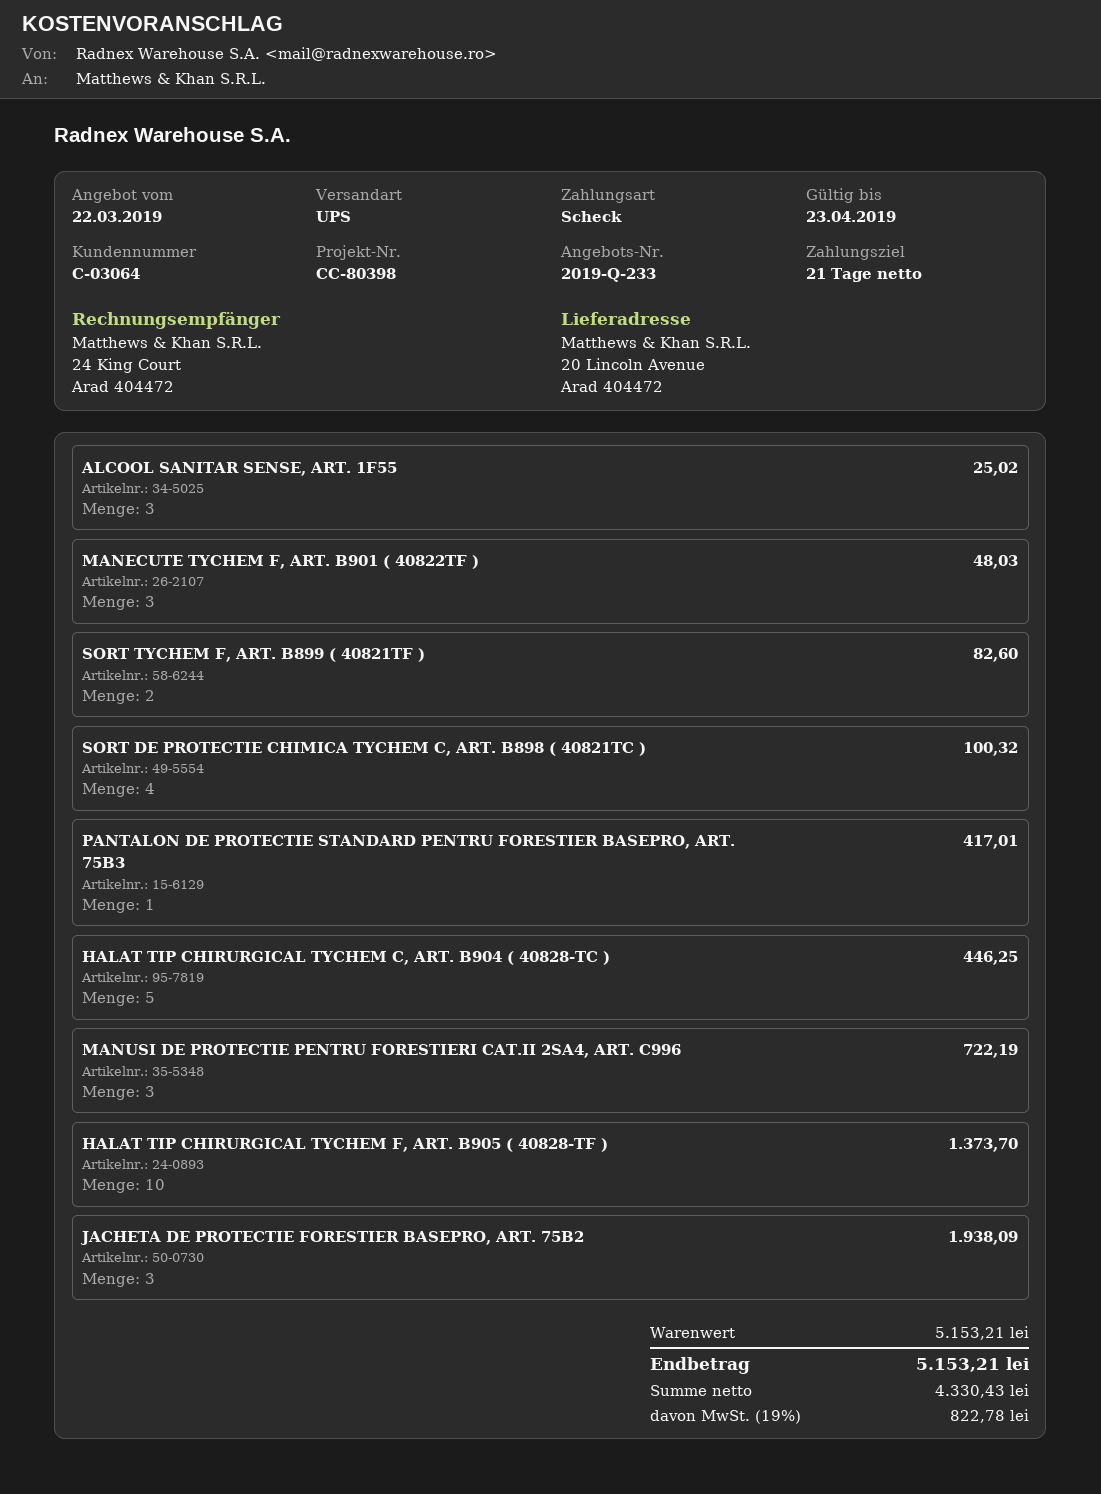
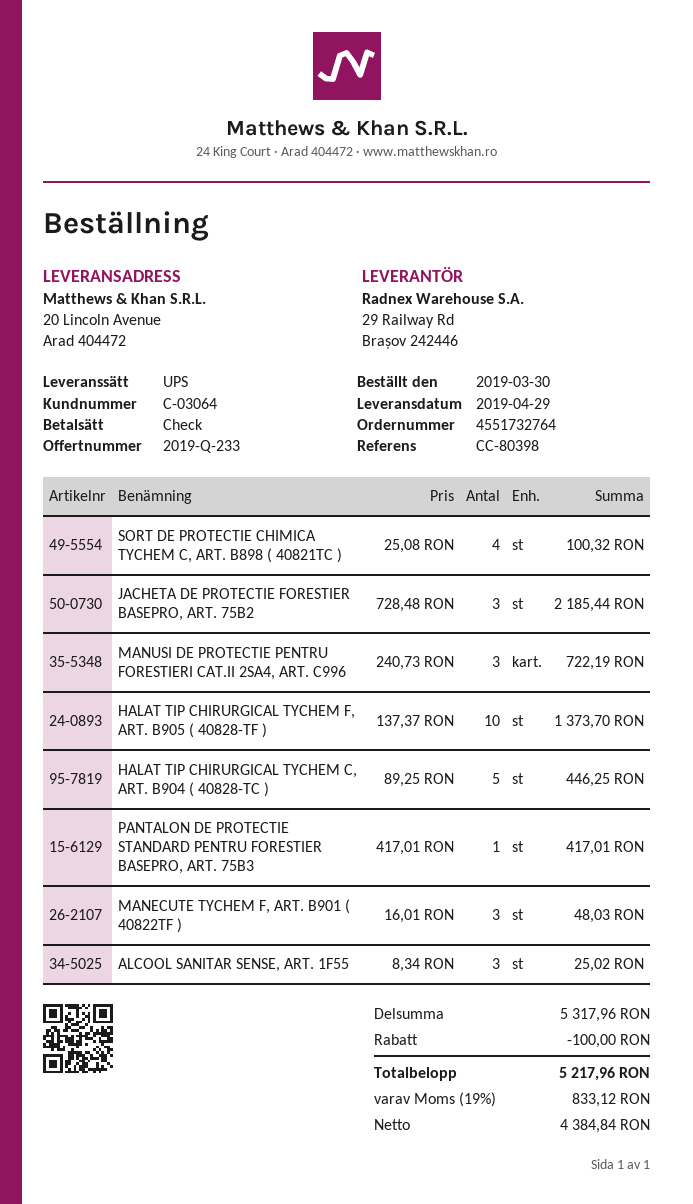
SORT TYCHEM F, ART. B899 ( 40821TF ): 2 for 82.60 -> none
JACHETA DE PROTECTIE FORESTIER BASEPRO, ART. 75B2: 3 for 1938.09 -> 3 for 2185.44
subtotal: 5153.21 -> 5317.96
discount: none -> 100.00
net: 4330.43 -> 4384.84
tax: 19% = 822.78 -> 19% = 833.12
total: 5153.21 -> 5217.96

